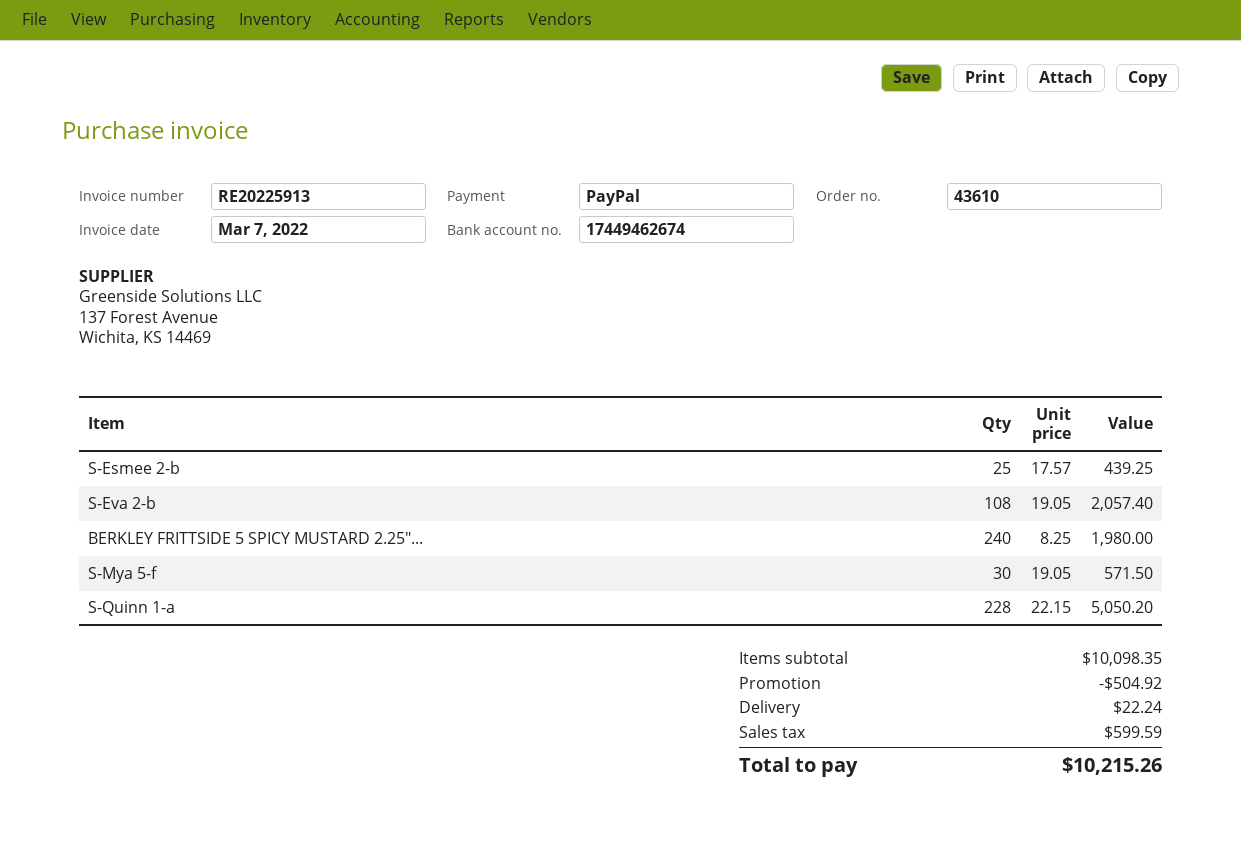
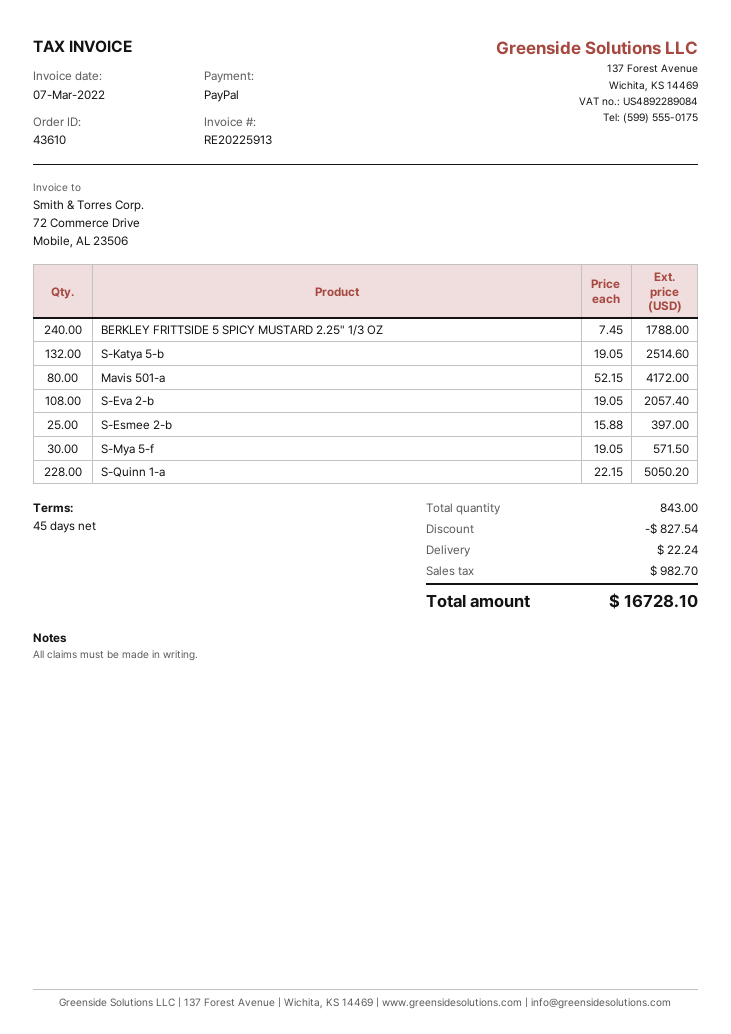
S-Esmee 2-b: 25 x 17.57 = 439.25 -> 25 x 15.88 = 397.00
BERKLEY FRITTSIDE 5 SPICY MUSTARD 2.25"...: 240 x 8.25 = 1980.00 -> 240 x 7.45 = 1788.00
S-Katya 5-b: none -> 132 x 19.05 = 2514.60
Mavis 501-a: none -> 80 x 52.15 = 4172.00
discount: 504.92 -> 827.54
tax: 599.59 -> 982.70
total: 10215.26 -> 16728.10

